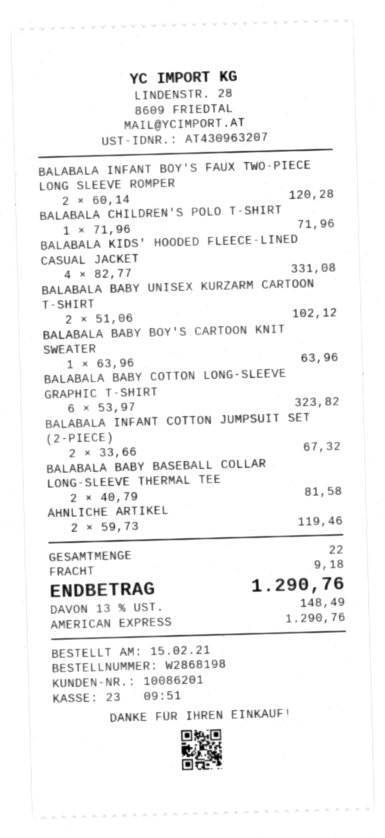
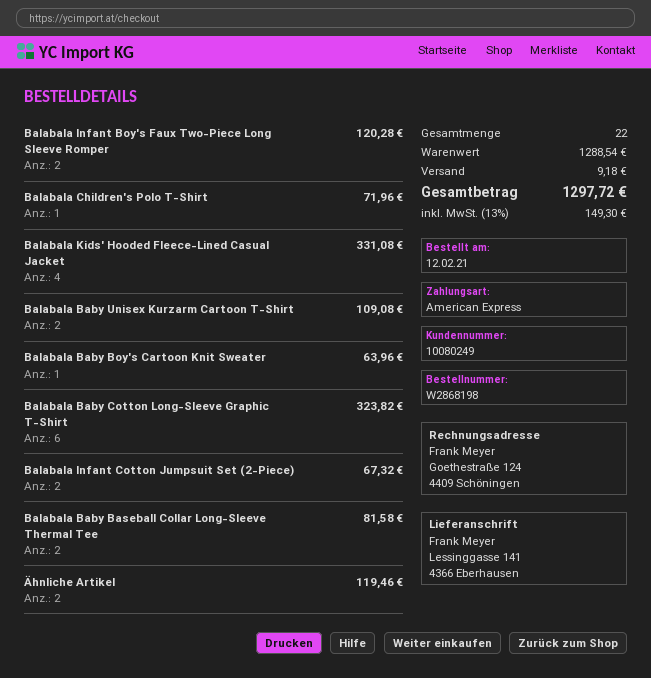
order date: 2021-02-15 -> 2021-02-12
customer number: 10086201 -> 10080249
BALABALA BABY UNISEX KURZARM CARTOON T-SHIRT: 2 for 102.12 -> 2 for 109.08
tax: 13% = 148.49 -> 13% = 149.30
total: 1290.76 -> 1297.72

